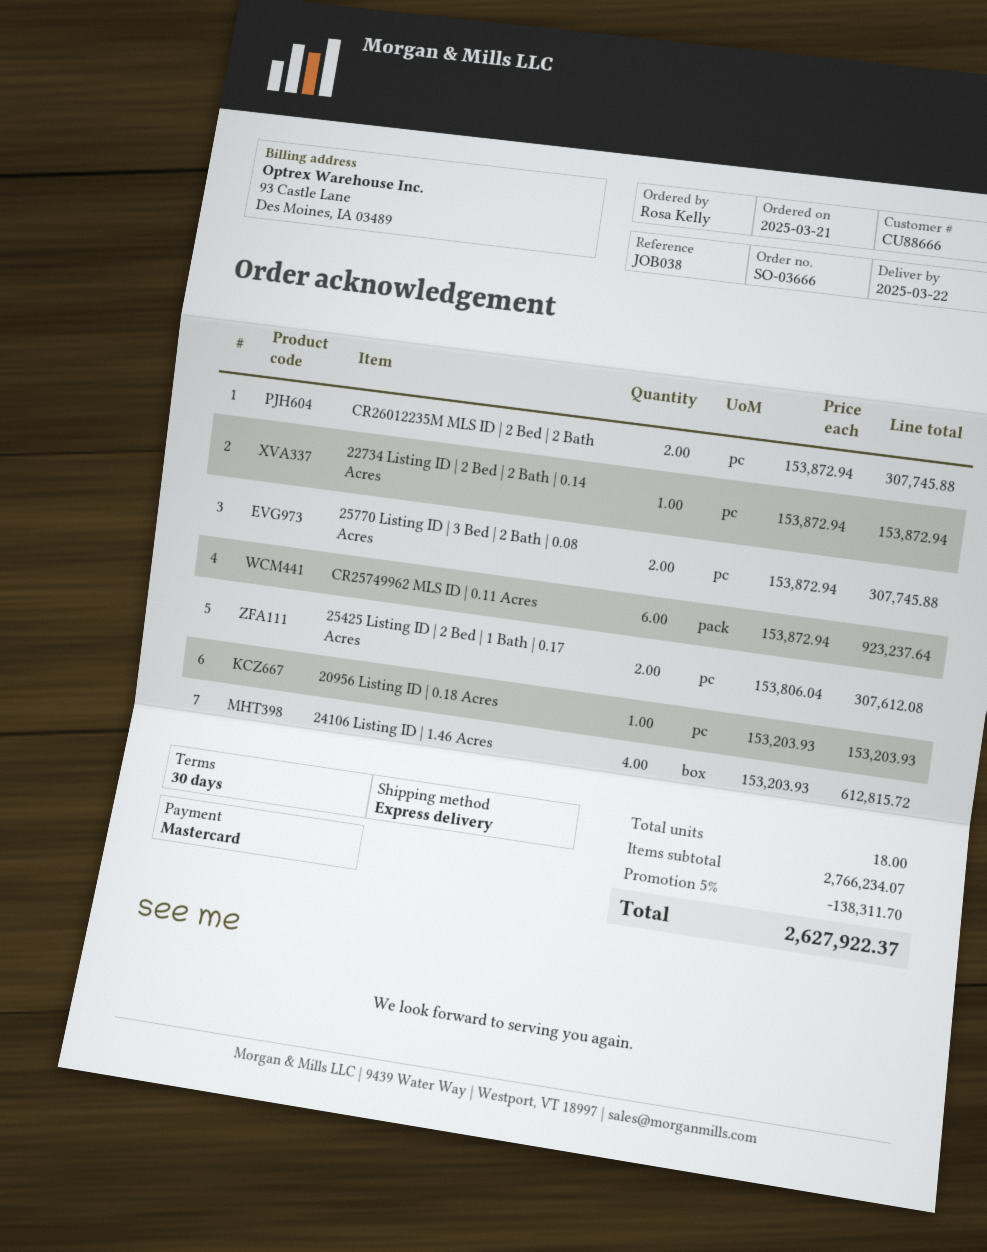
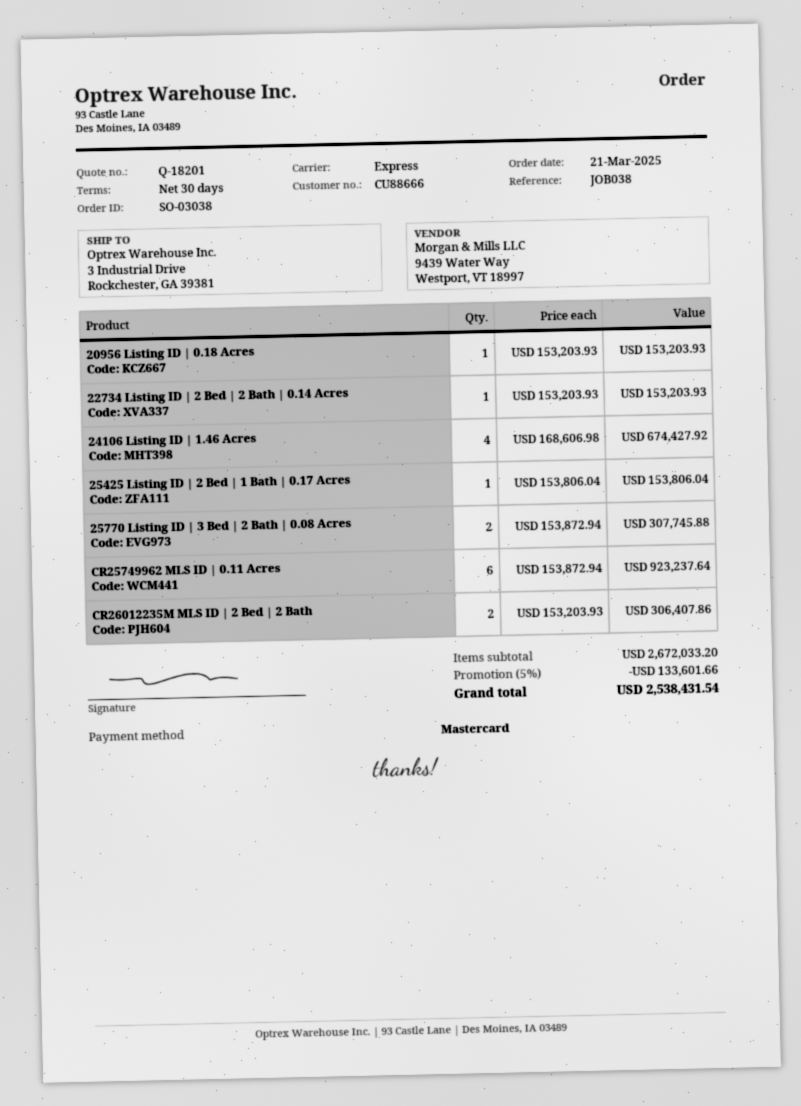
order number: SO-03666 -> SO-03038
CR26012235M MLS ID | 2 Bed | 2 Bath: 2 x 153872.94 = 307745.88 -> 2 x 153203.93 = 306407.86
22734 Listing ID | 2 Bed | 2 Bath | 0.14 Acres: 1 x 153872.94 = 153872.94 -> 1 x 153203.93 = 153203.93
25425 Listing ID | 2 Bed | 1 Bath | 0.17 Acres: 2 x 153806.04 = 307612.08 -> 1 x 153806.04 = 153806.04
24106 Listing ID | 1.46 Acres: 4 x 153203.93 = 612815.72 -> 4 x 168606.98 = 674427.92
subtotal: 2766234.07 -> 2672033.20
discount: 5% = 138311.70 -> 5% = 133601.66
total: 2627922.37 -> 2538431.54

